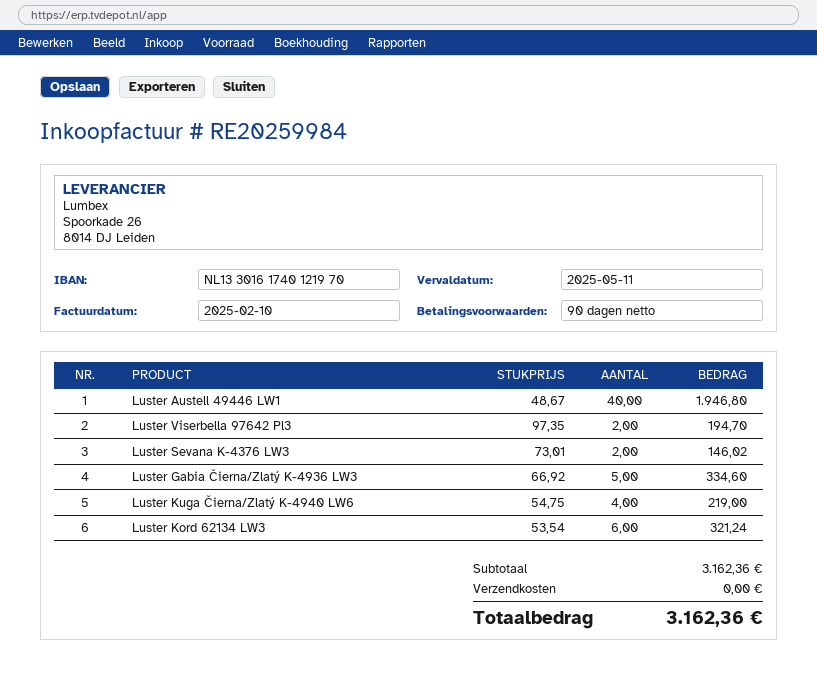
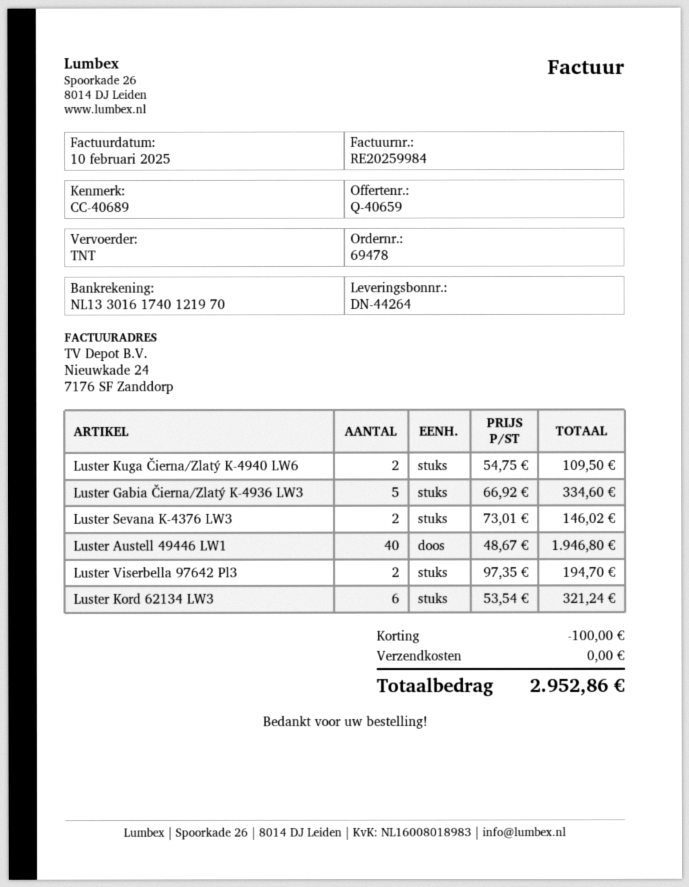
Luster Kuga Čierna/Zlatý K-4940 LW6: 4 x 54.75 = 219.00 -> 2 x 54.75 = 109.50
discount: none -> 100.00
total: 3162.36 -> 2952.86

